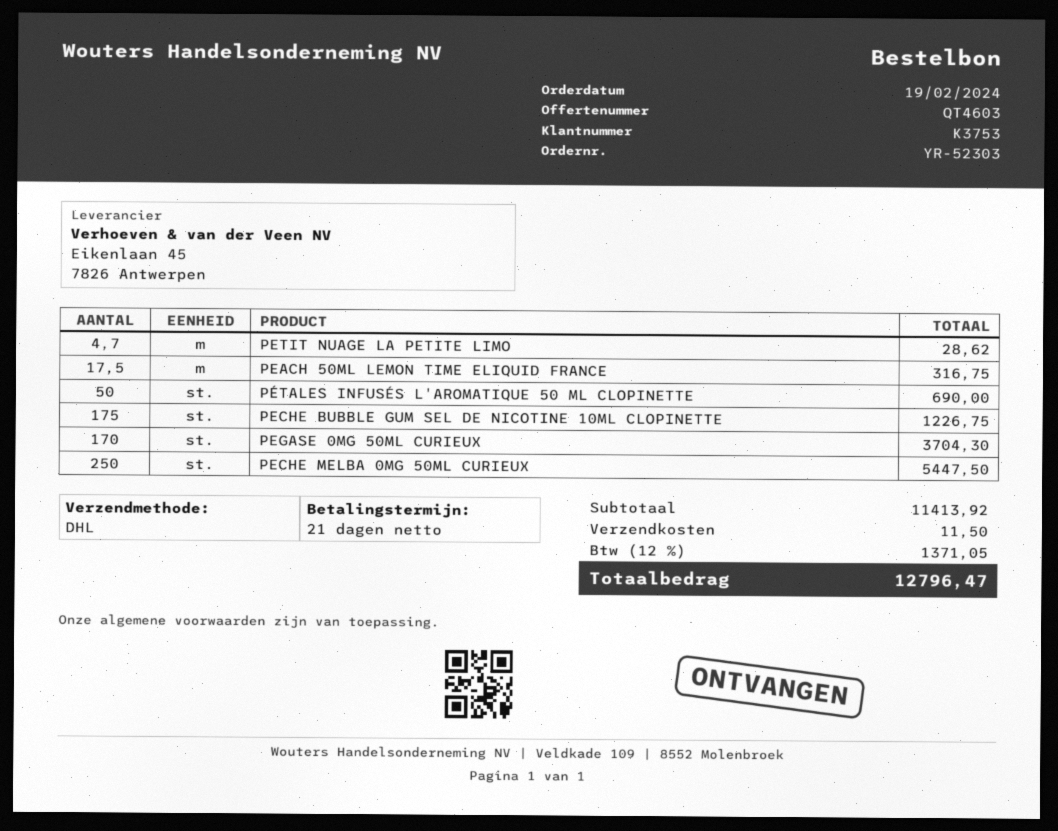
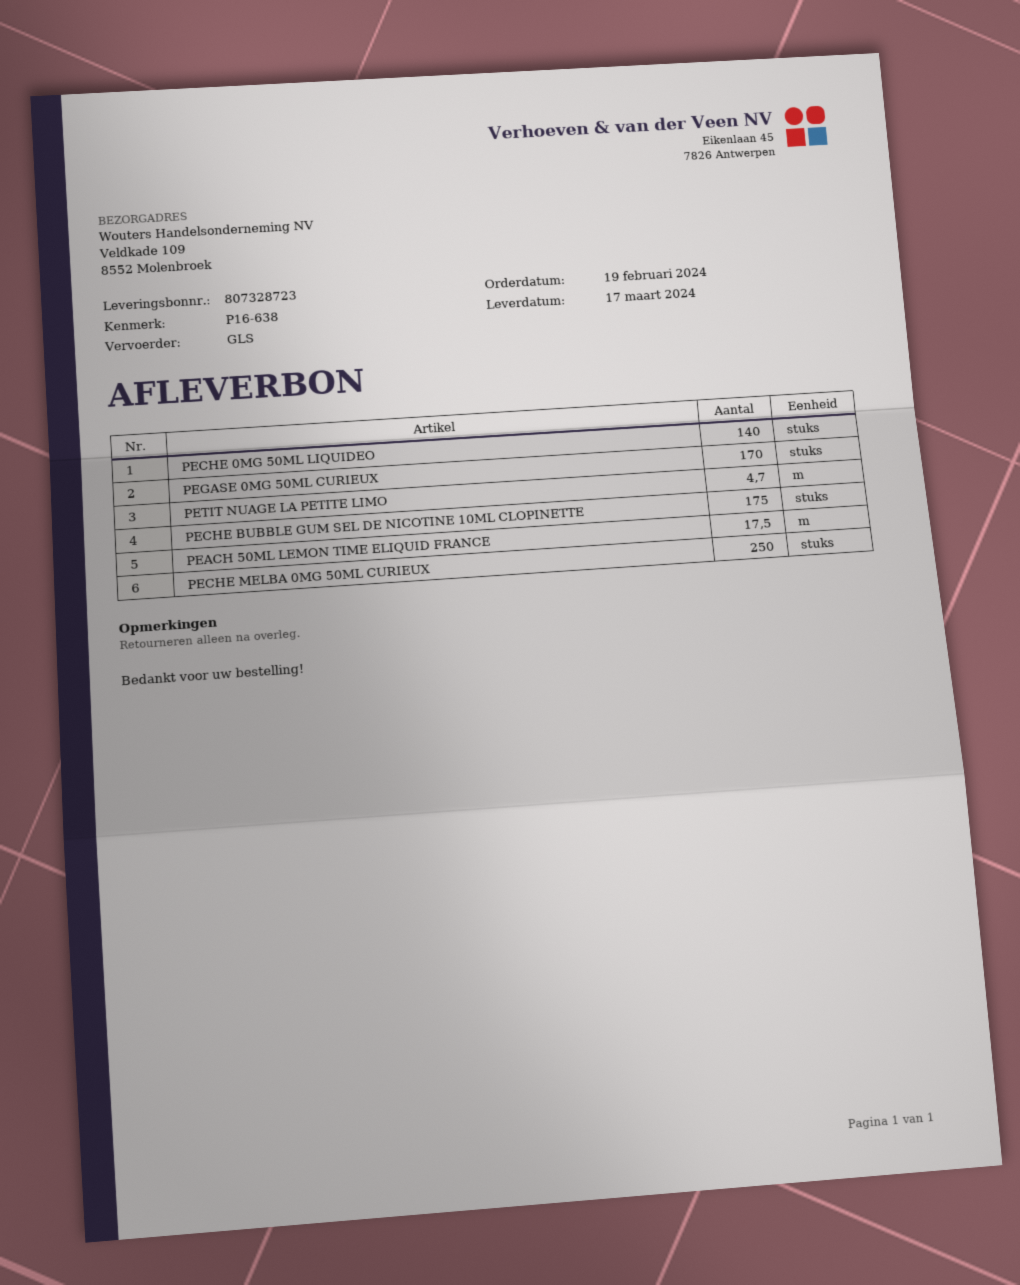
shipping method: DHL -> GLS
PÉTALES INFUSÉS L'AROMATIQUE 50 ML CLOPINETTE: 50 -> none
PECHE 0MG 50ML LIQUIDEO: none -> 140

